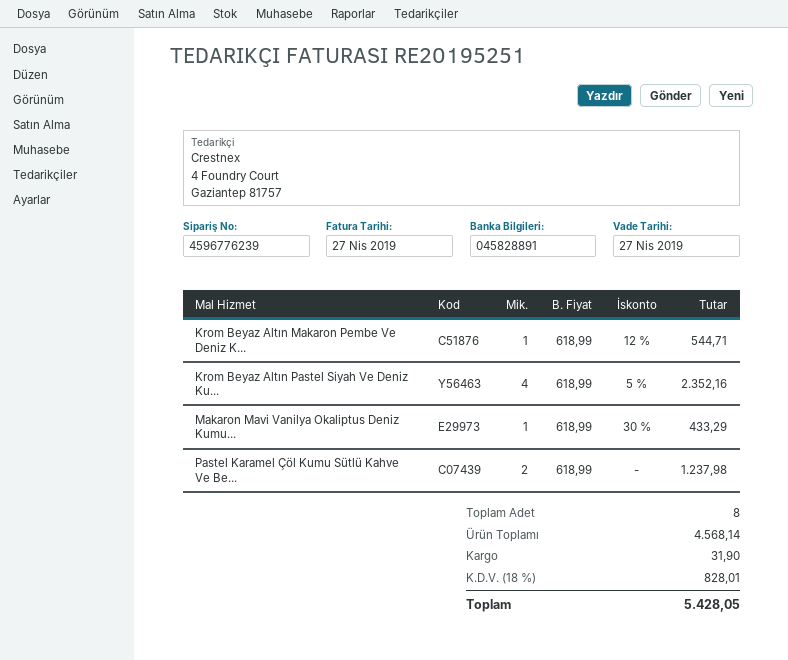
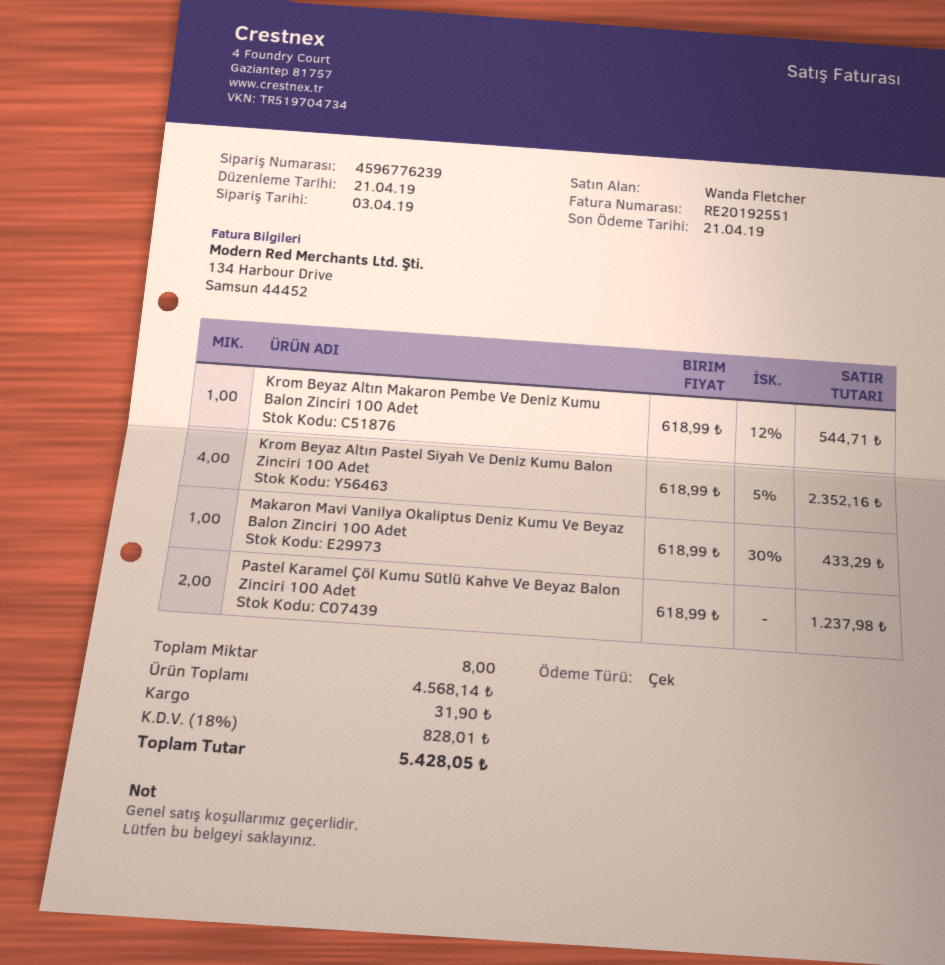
invoice number: RE20195251 -> RE20192551
invoice date: 2019-04-27 -> 2019-04-21
due date: 2019-04-27 -> 2019-04-21

